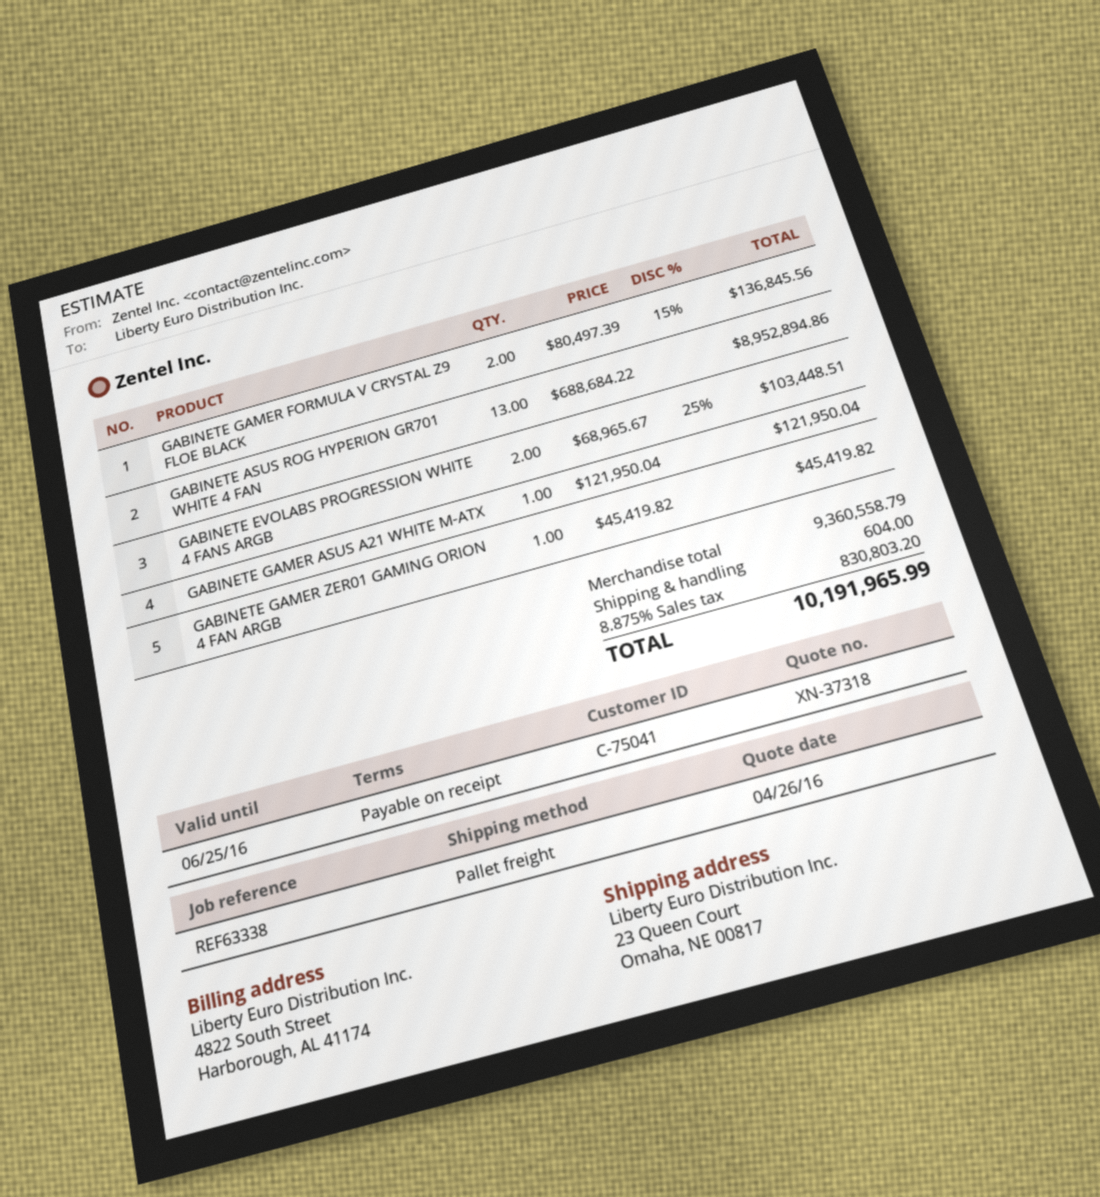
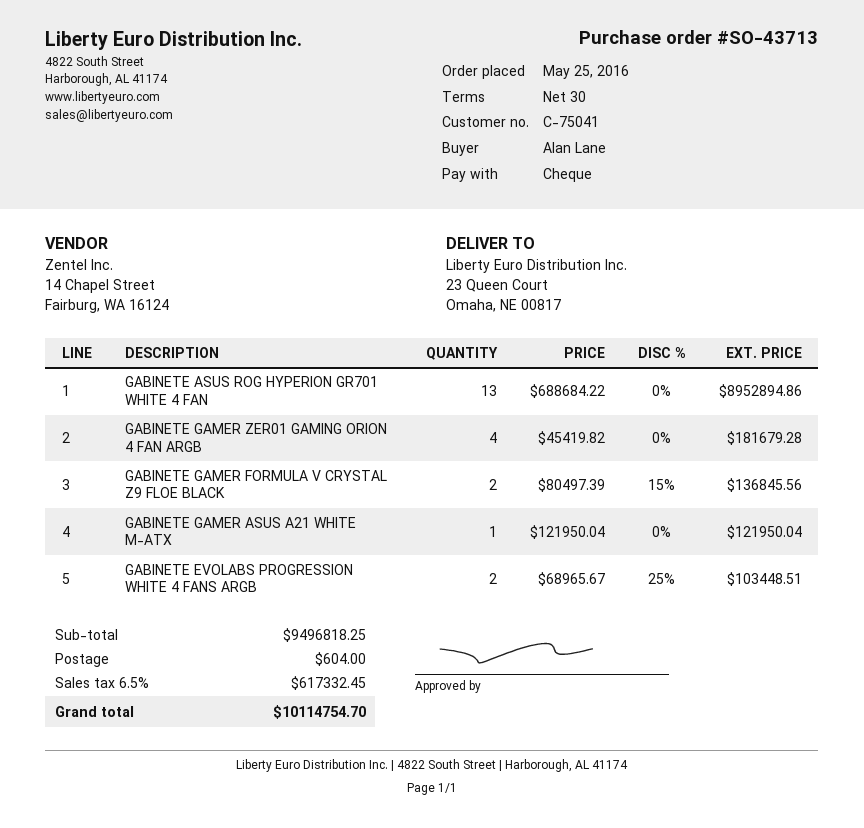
payment terms: on receipt -> 30 days
GABINETE GAMER ZER01 GAMING ORION 4 FAN ARGB: 1 x 45419.82 = 45419.82 -> 4 x 45419.82 = 181679.28
subtotal: 9360558.79 -> 9496818.25
tax: 8.875% = 830803.20 -> 6.5% = 617332.45
total: 10191965.99 -> 10114754.70

